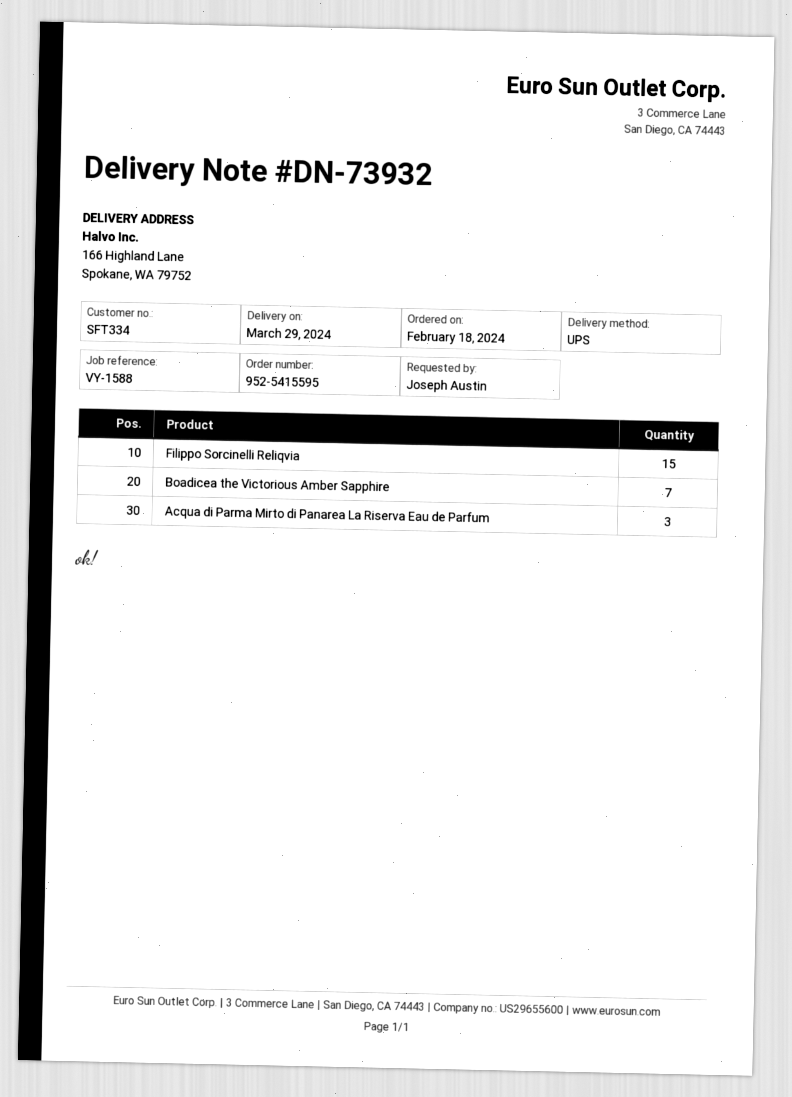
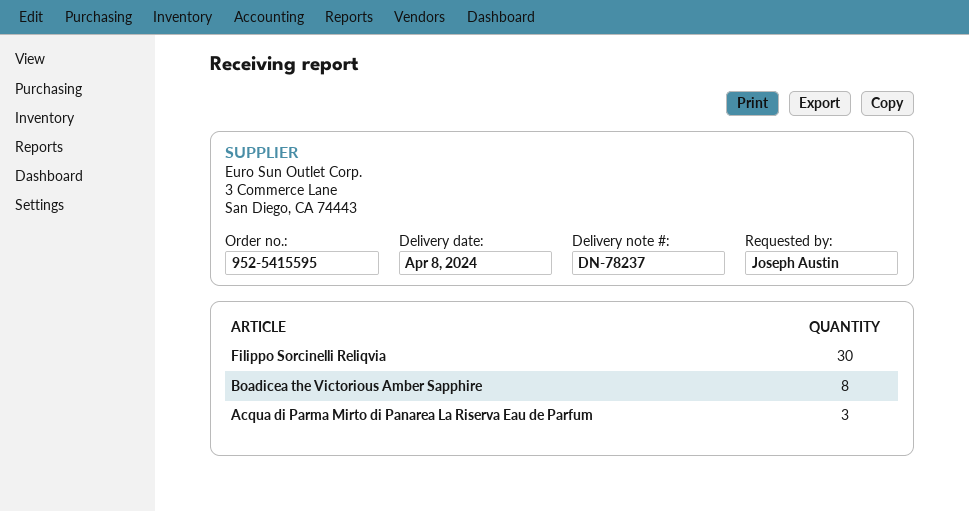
delivery note number: DN-73932 -> DN-78237
delivery date: 2024-03-29 -> 2024-04-08
Filippo Sorcinelli Reliqvia: 15 -> 30
Boadicea the Victorious Amber Sapphire: 7 -> 8

